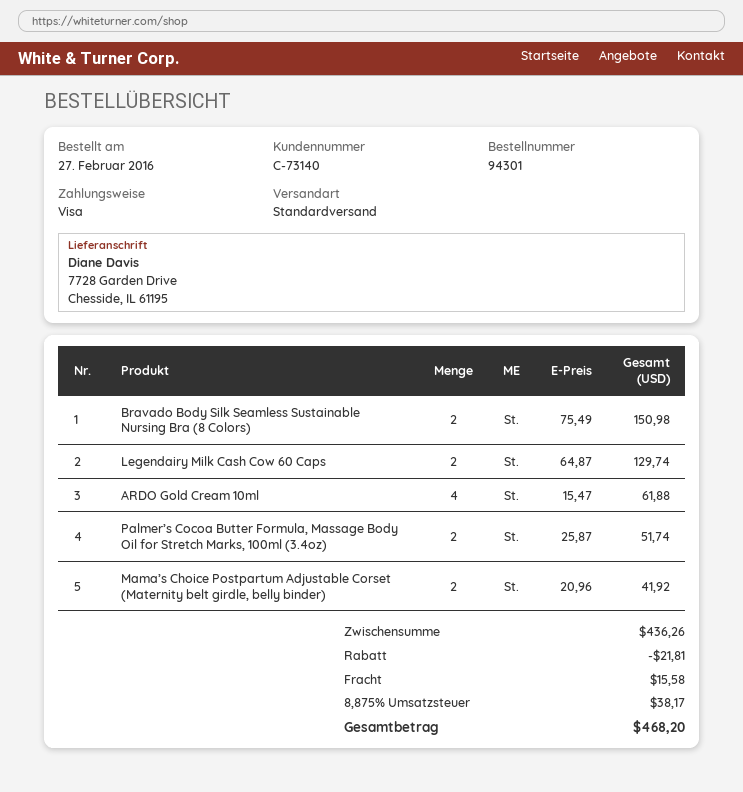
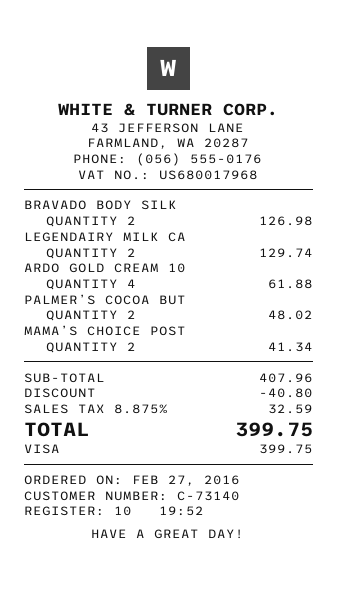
Bravado Body Silk Seamless Sustainable Nursing Bra (8 Colors): 2 for 150.98 -> 2 for 126.98
Palmer’s Cocoa Butter Formula, Massage Body Oil for Stretch Marks, 100ml (3.4oz): 2 for 51.74 -> 2 for 48.02
Mama’s Choice Postpartum Adjustable Corset (Maternity belt girdle, belly binder): 2 for 41.92 -> 2 for 41.34
subtotal: 436.26 -> 407.96
discount: 21.81 -> 40.80
shipping: 15.58 -> none
tax: 8.875% = 38.17 -> 8.875% = 32.59
total: 468.20 -> 399.75

